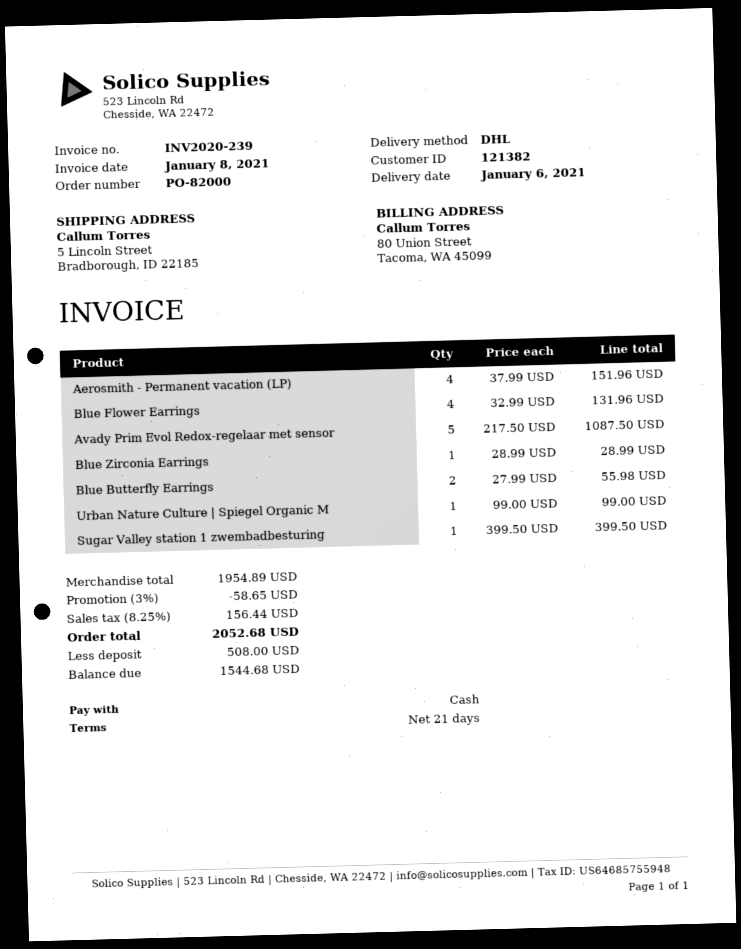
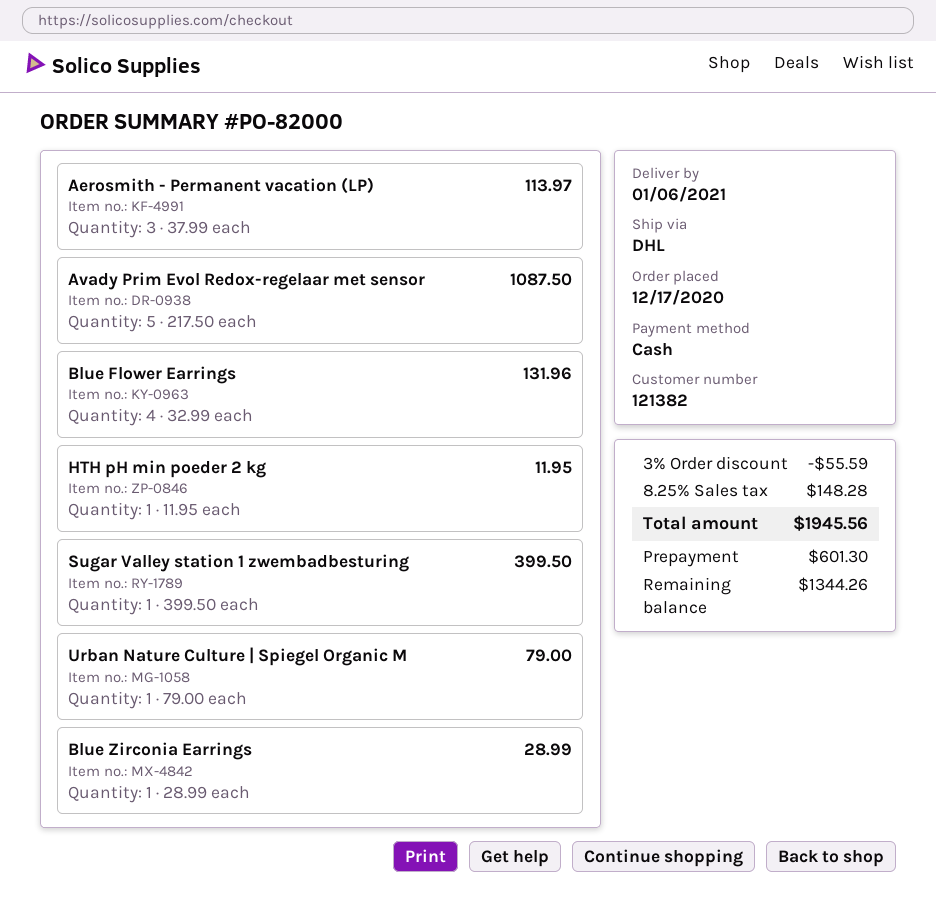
Aerosmith - Permanent vacation (LP): 4 x 37.99 = 151.96 -> 3 x 37.99 = 113.97
Blue Butterfly Earrings: 2 x 27.99 = 55.98 -> none
Urban Nature Culture | Spiegel Organic M: 1 x 99.00 = 99.00 -> 1 x 79.00 = 79.00
HTH pH min poeder 2 kg: none -> 1 x 11.95 = 11.95
discount: 3% = 58.65 -> 3% = 55.59
tax: 8.25% = 156.44 -> 8.25% = 148.28
total: 2052.68 -> 1945.56
deposit: 508.00 -> 601.30
balance: 1544.68 -> 1344.26

